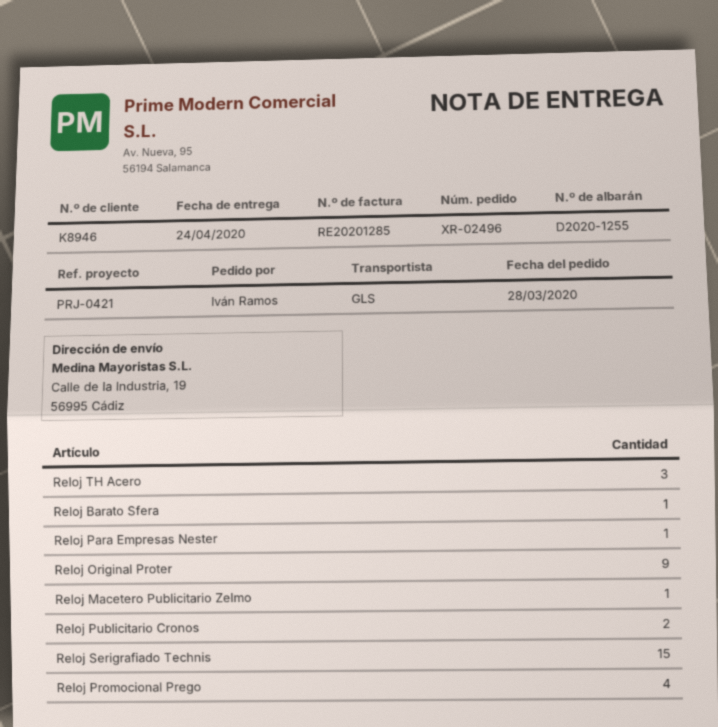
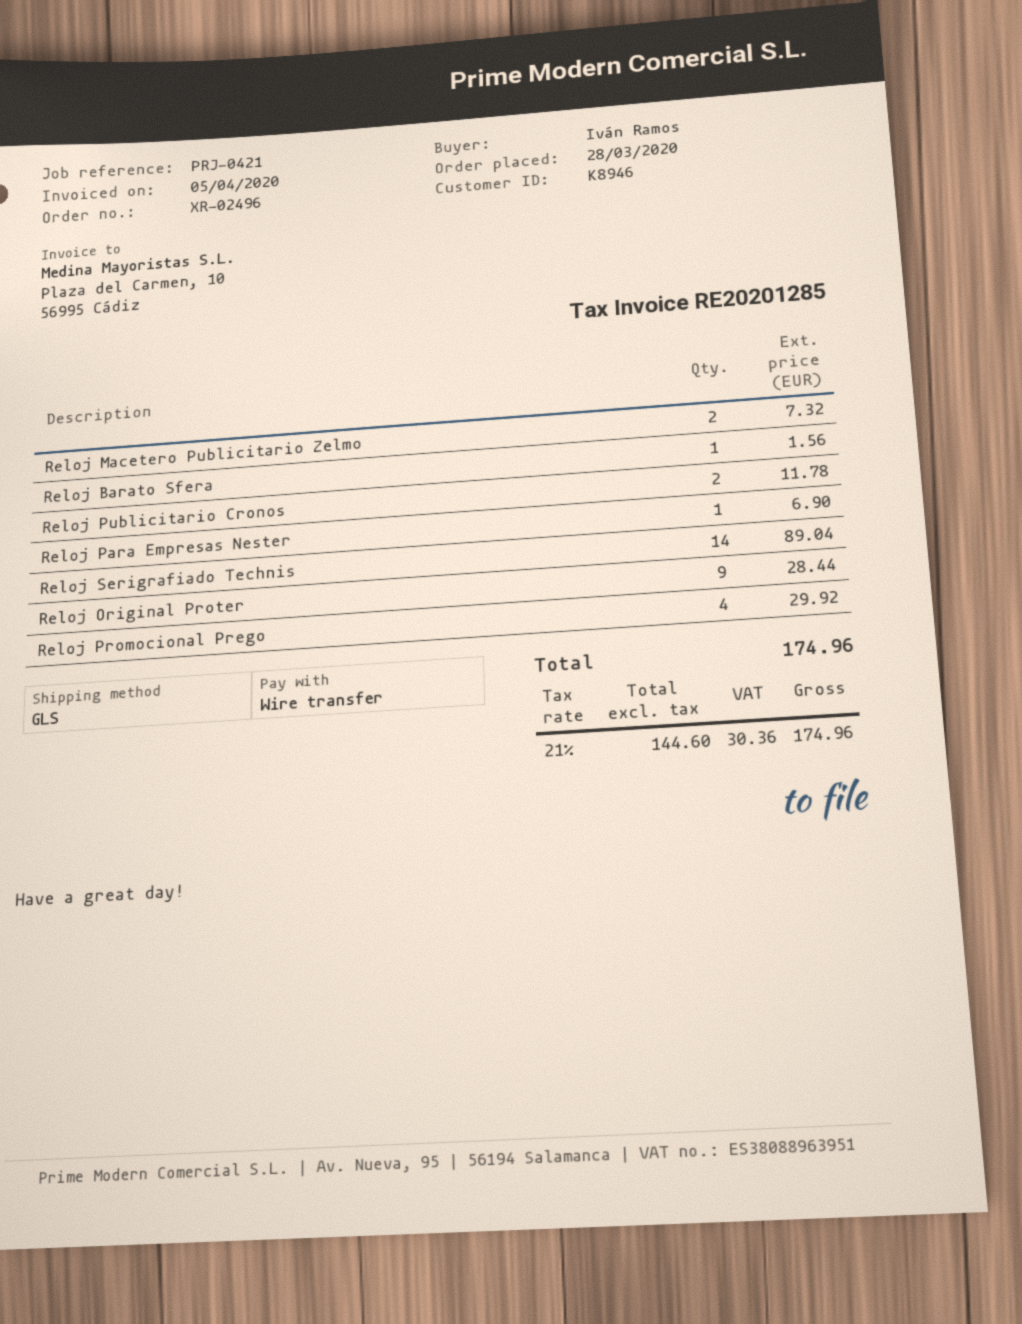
Reloj TH Acero: 3 -> none
Reloj Macetero Publicitario Zelmo: 1 -> 2
Reloj Serigrafiado Technis: 15 -> 14

